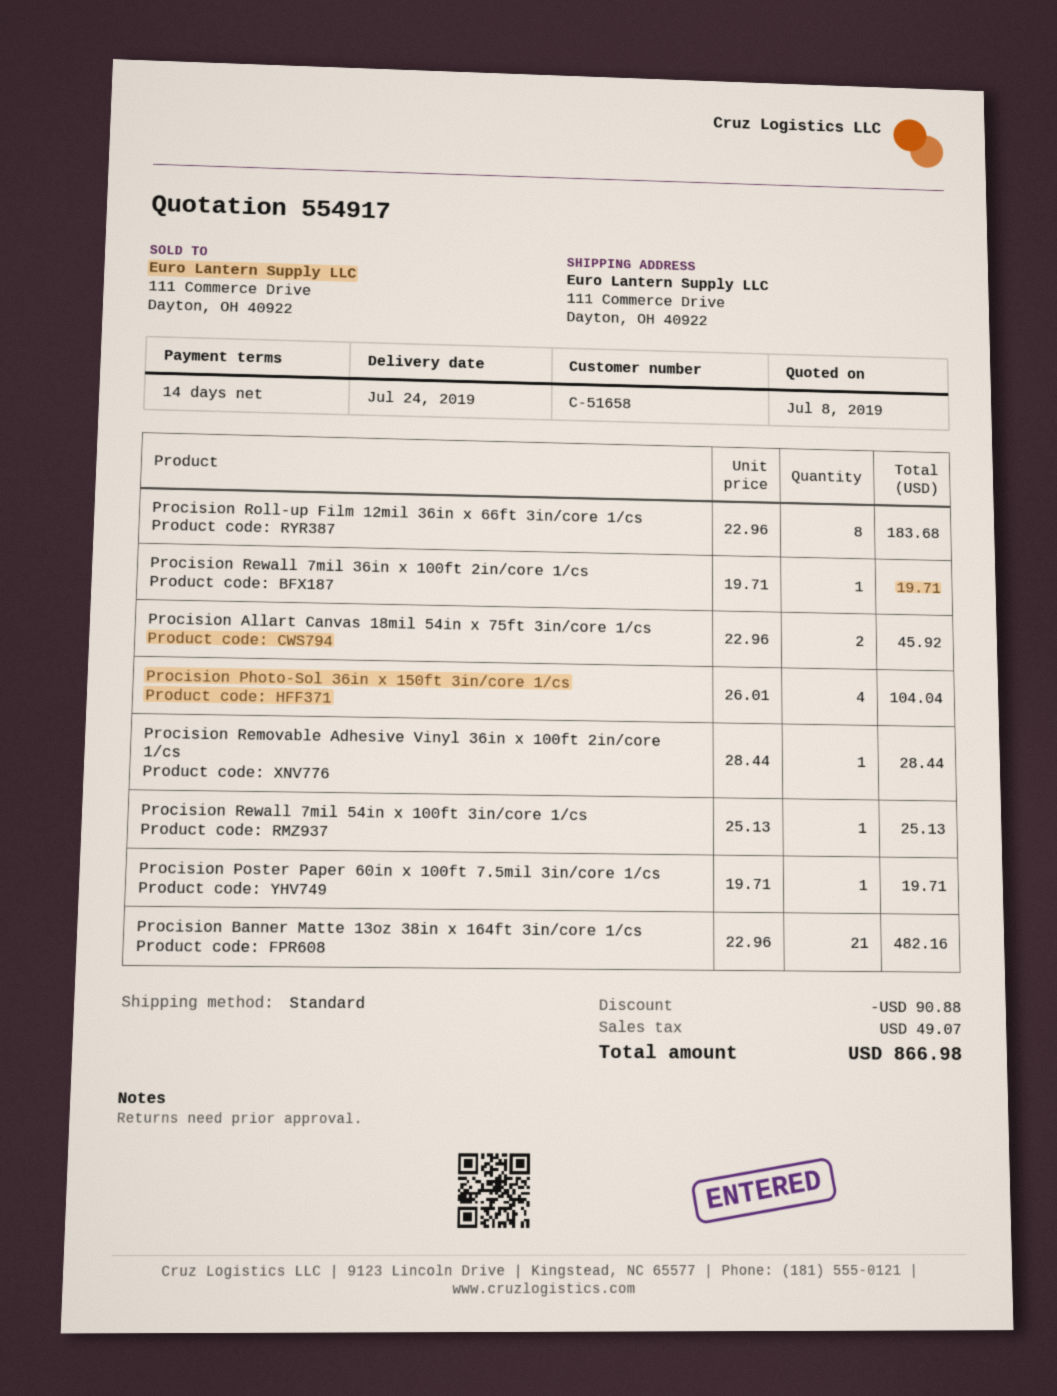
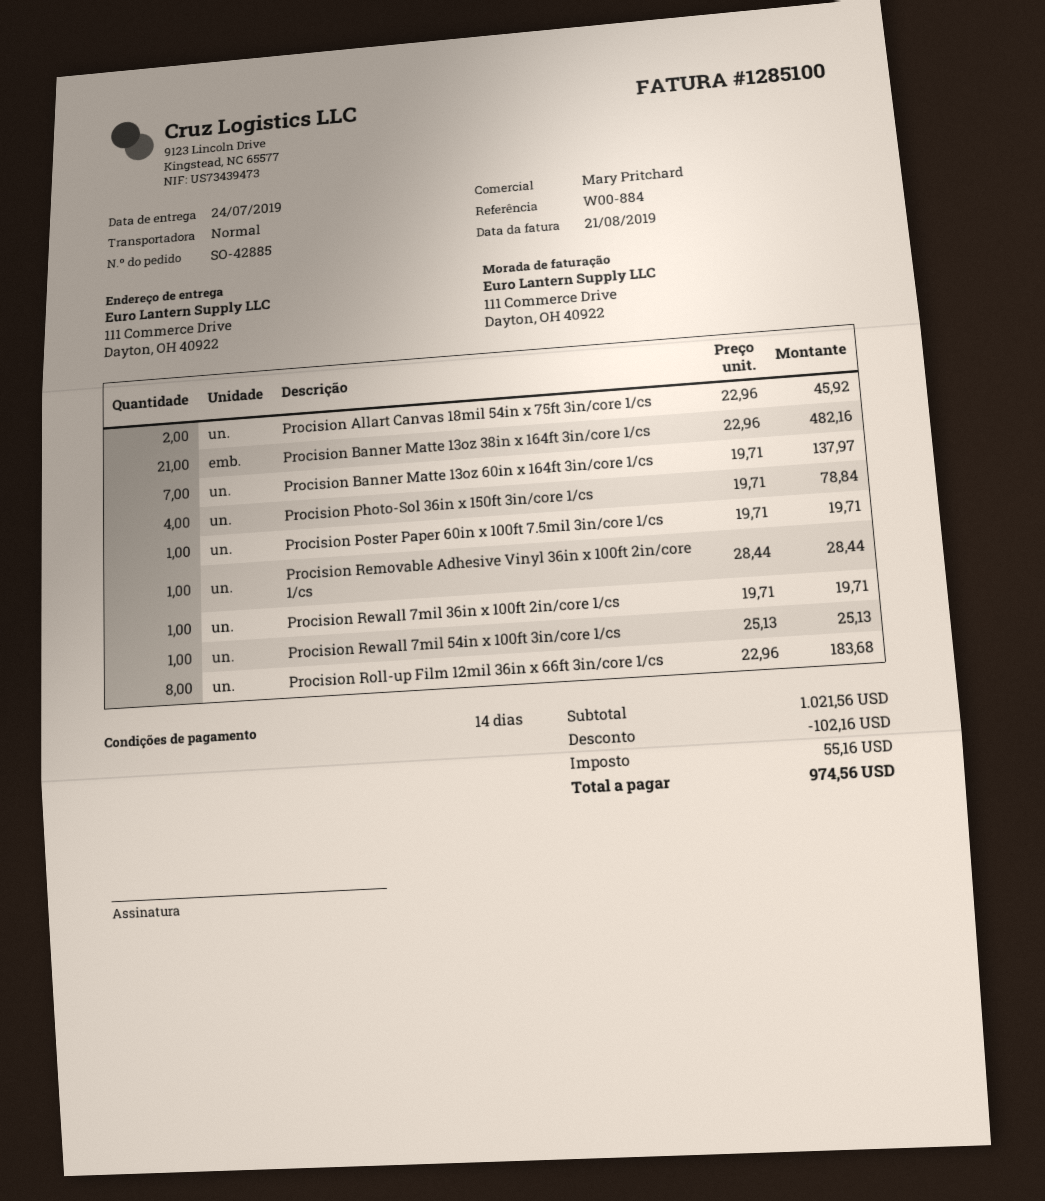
Procision Photo-Sol 36in x 150ft 3in/core 1/cs: 4 x 26.01 = 104.04 -> 4 x 19.71 = 78.84
Procision Banner Matte 13oz 60in x 164ft 3in/core 1/cs: none -> 7 x 19.71 = 137.97
discount: 90.88 -> 102.16
tax: 49.07 -> 55.16
total: 866.98 -> 974.56

